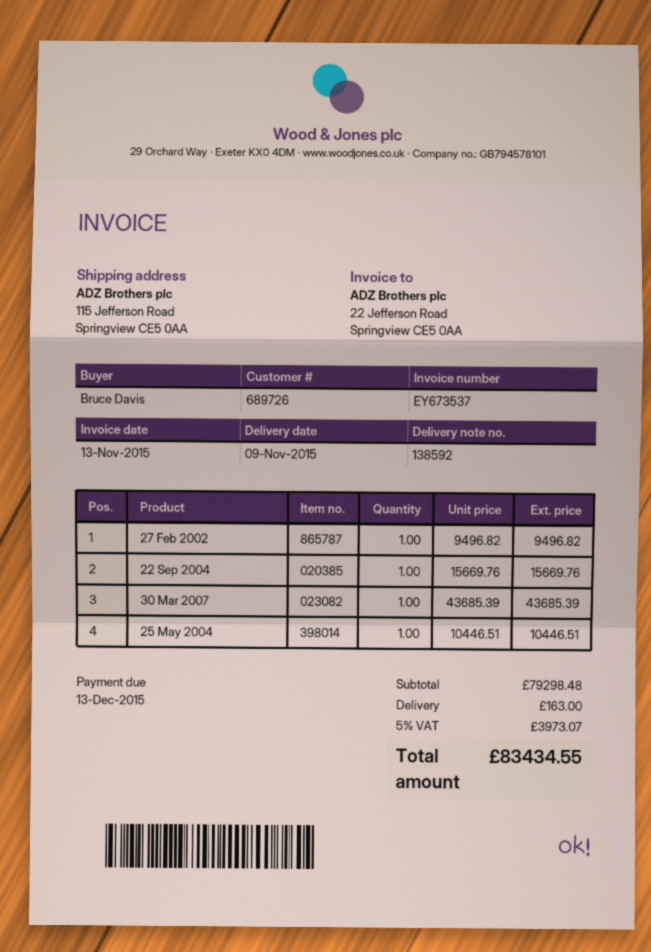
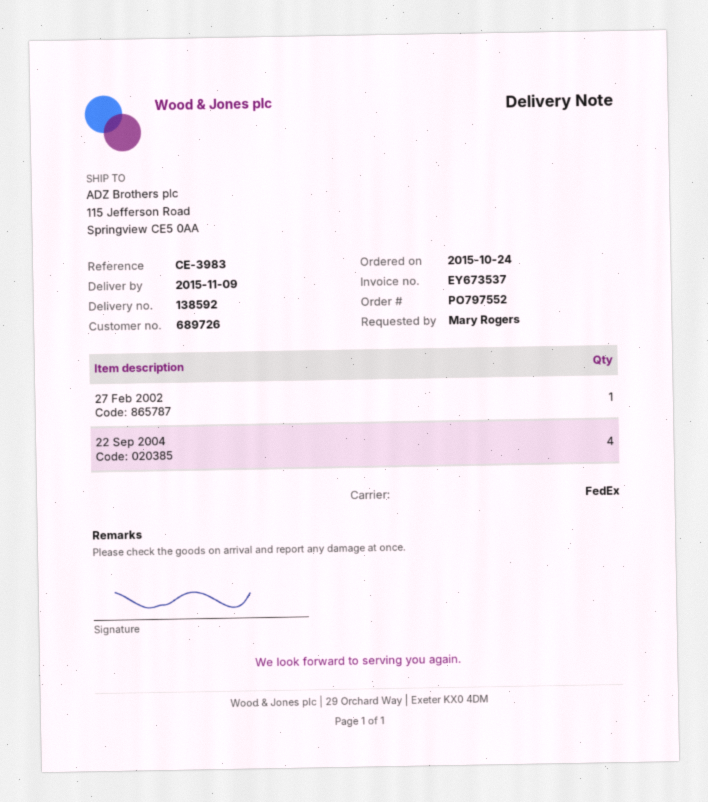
ordered by: Bruce Davis -> Mary Rogers
22 Sep 2004: 1 -> 4
30 Mar 2007: 1 -> none
25 May 2004: 1 -> none

